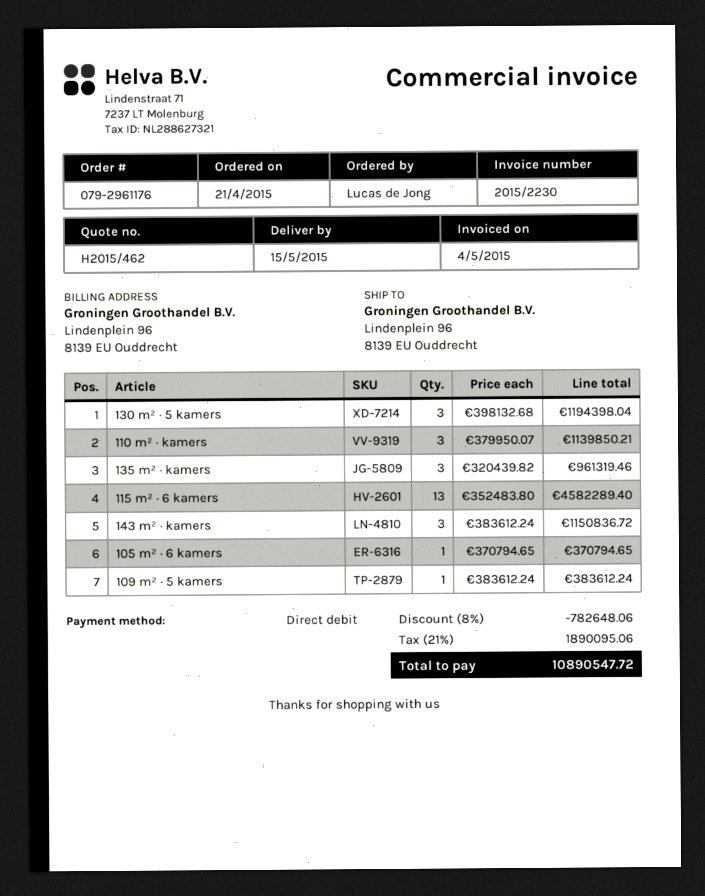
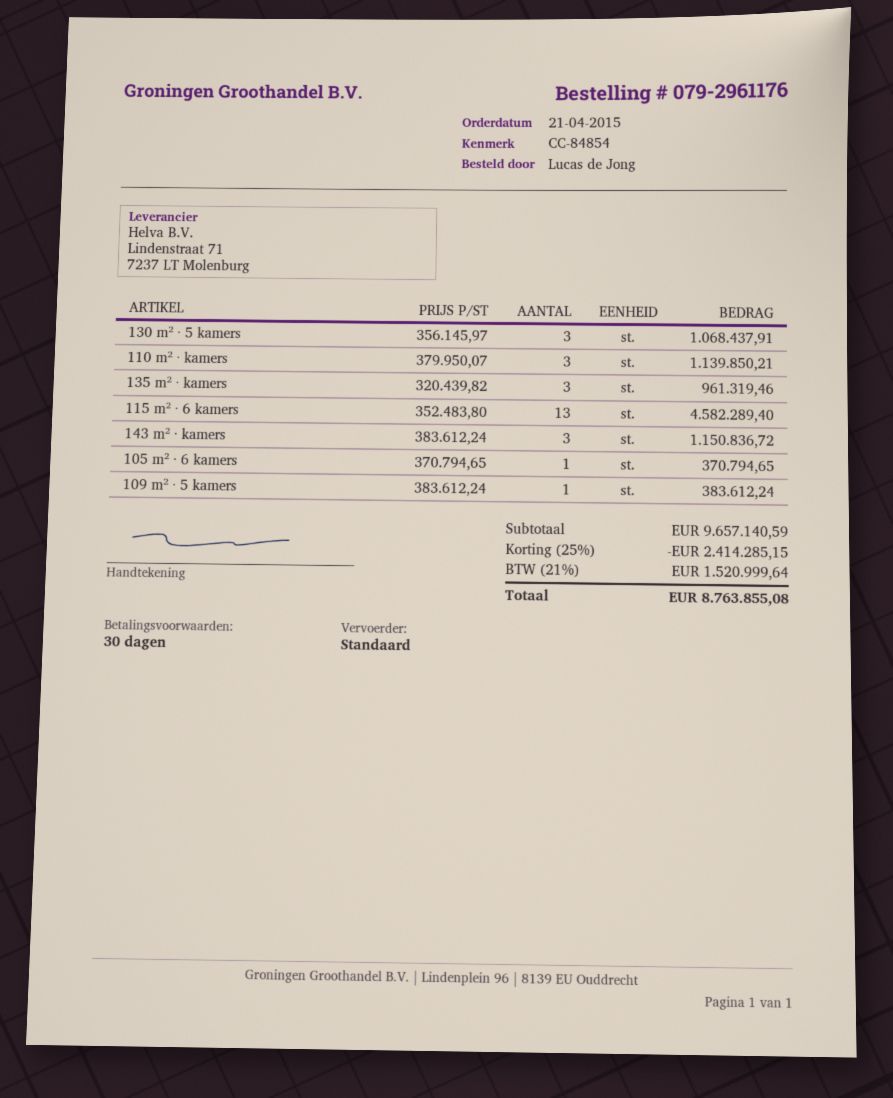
130 m² · 5 kamers: 3 x 398132.68 = 1194398.04 -> 3 x 356145.97 = 1068437.91
discount: 8% = 782648.06 -> 25% = 2414285.15
tax: 21% = 1890095.06 -> 21% = 1520999.64
total: 10890547.72 -> 8763855.08

